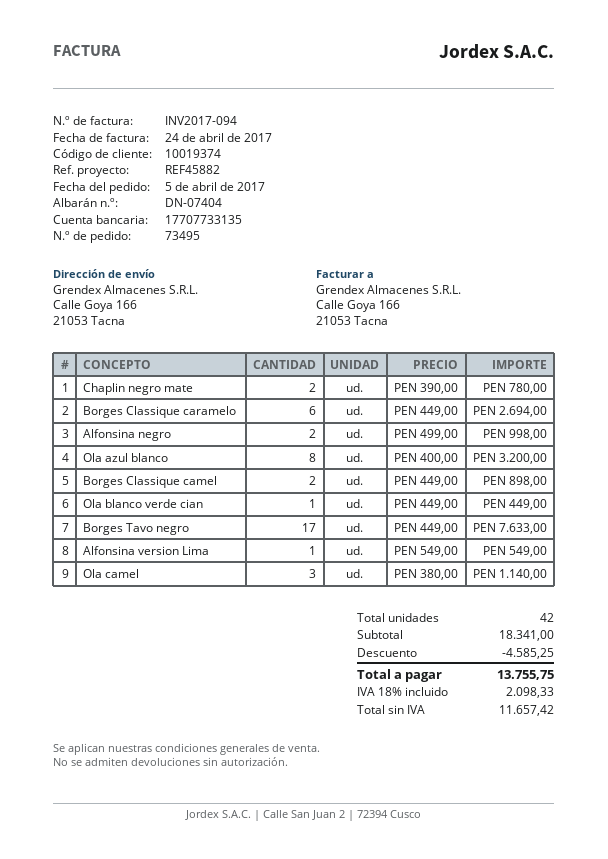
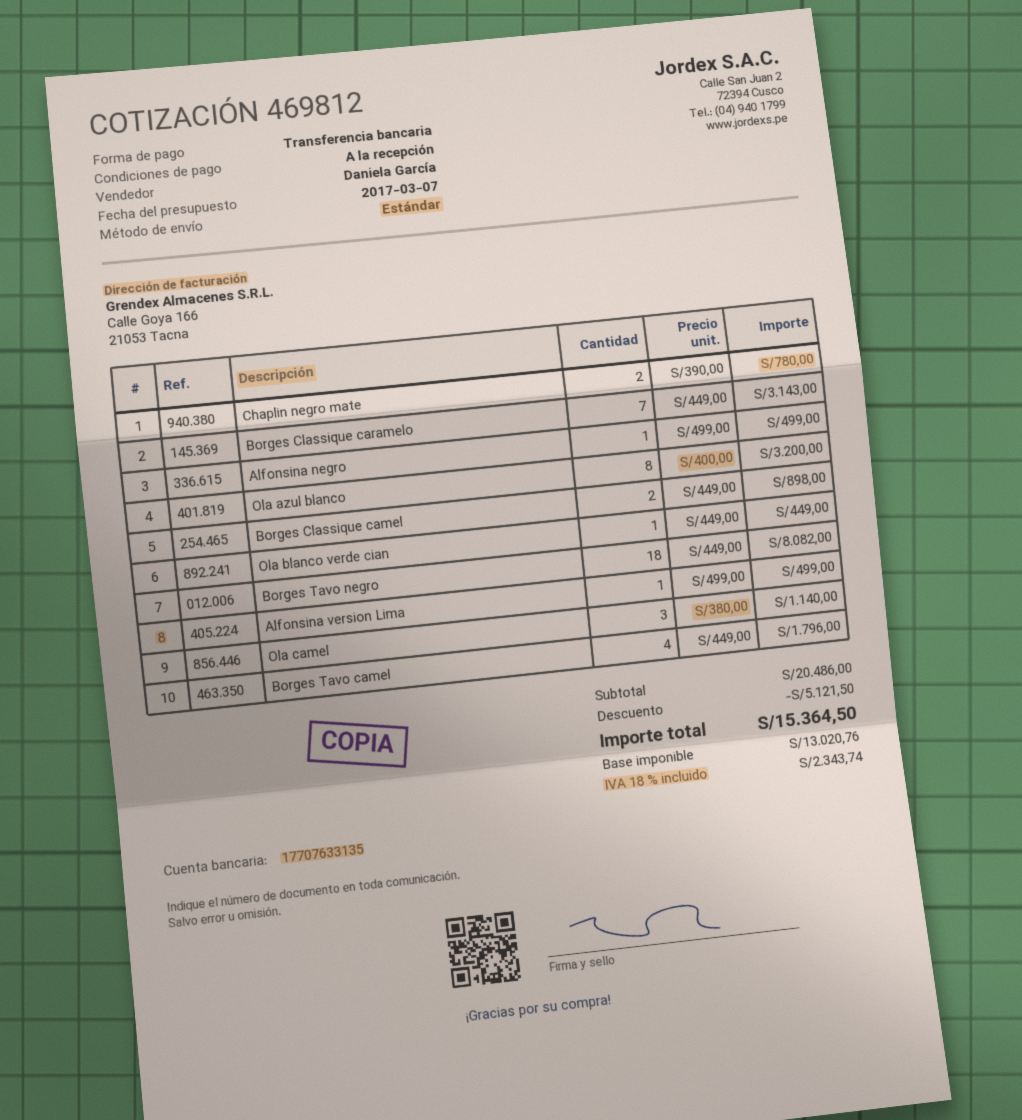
bank account: 17707733135 -> 17707633135
Borges Classique caramelo: 6 x 449.00 = 2694.00 -> 7 x 449.00 = 3143.00
Alfonsina negro: 2 x 499.00 = 998.00 -> 1 x 499.00 = 499.00
Borges Tavo negro: 17 x 449.00 = 7633.00 -> 18 x 449.00 = 8082.00
Alfonsina version Lima: 1 x 549.00 = 549.00 -> 1 x 499.00 = 499.00
Borges Tavo camel: none -> 4 x 449.00 = 1796.00
subtotal: 18341.00 -> 20486.00
discount: 4585.25 -> 5121.50
net: 11657.42 -> 13020.76
tax: 18% = 2098.33 -> 18% = 2343.74
total: 13755.75 -> 15364.50

